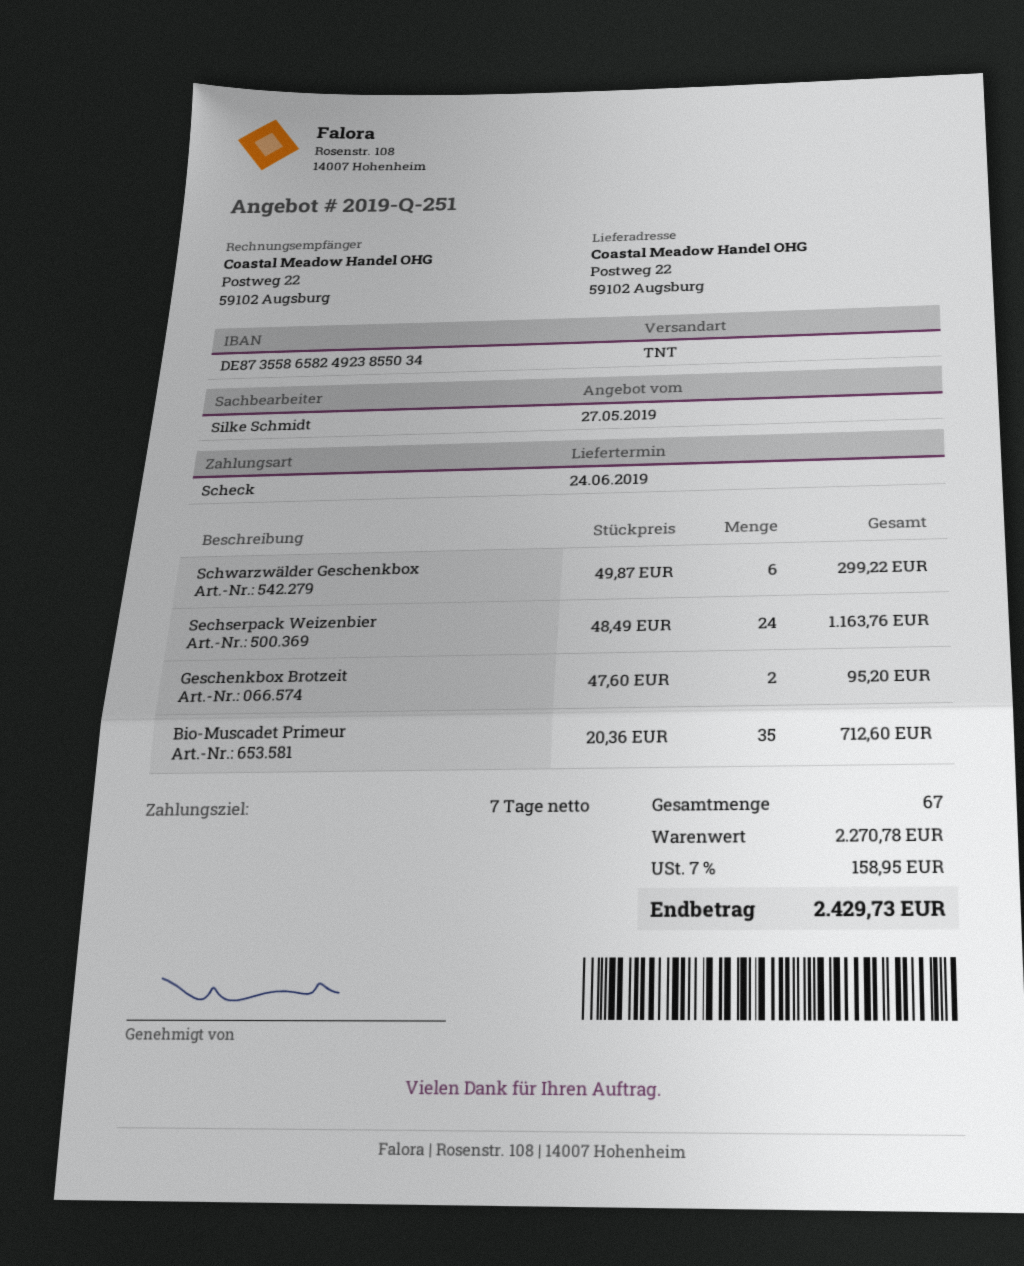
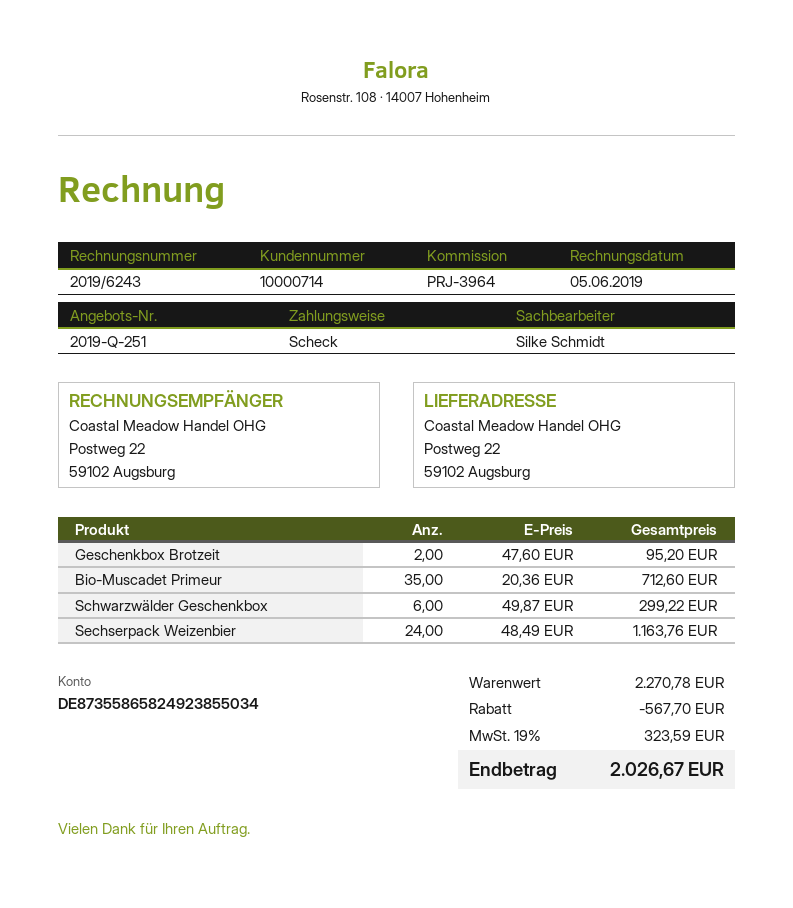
discount: none -> 567.70
tax: 7% = 158.95 -> 19% = 323.59
total: 2429.73 -> 2026.67

